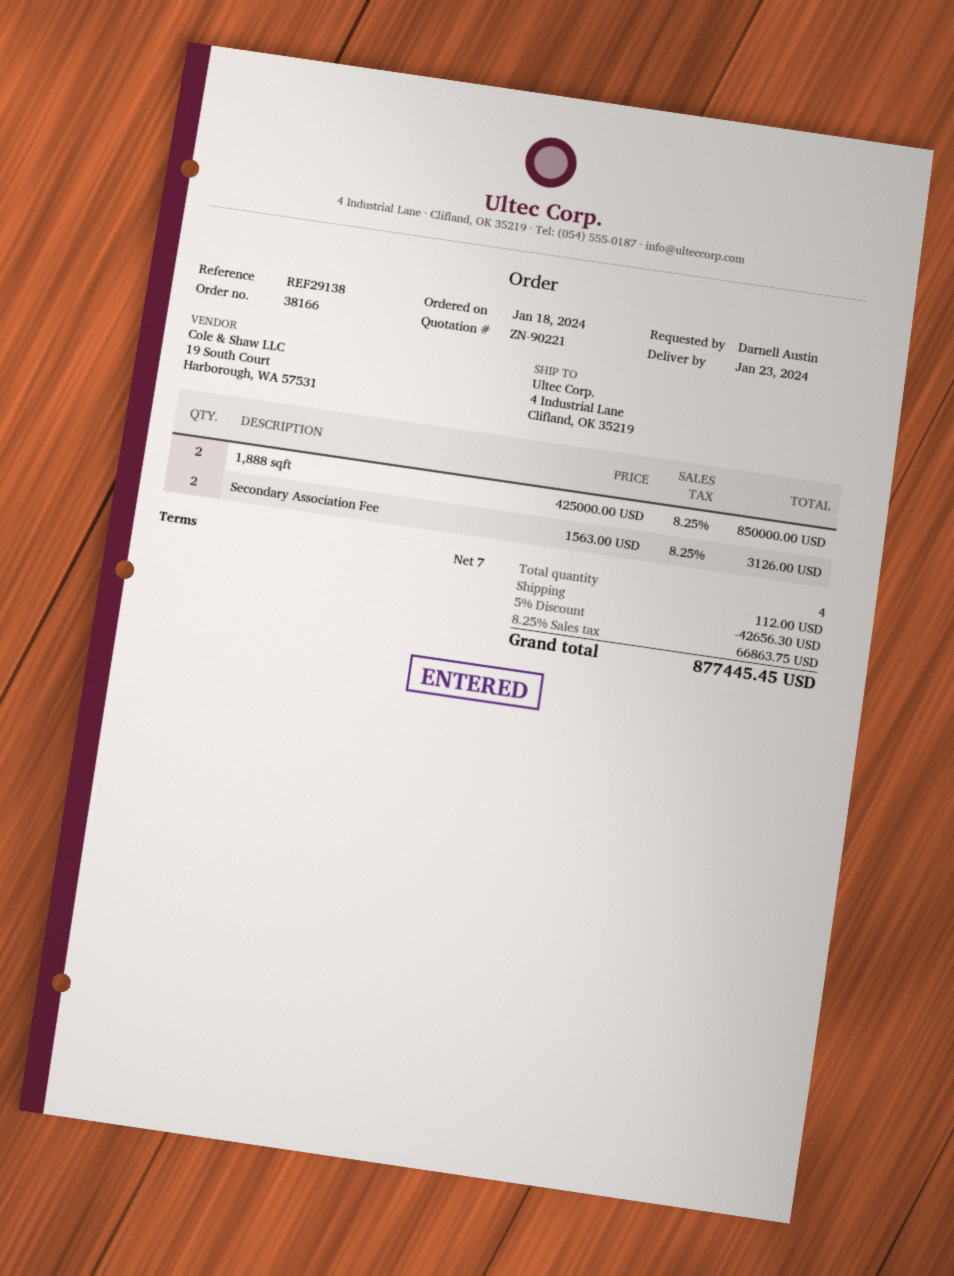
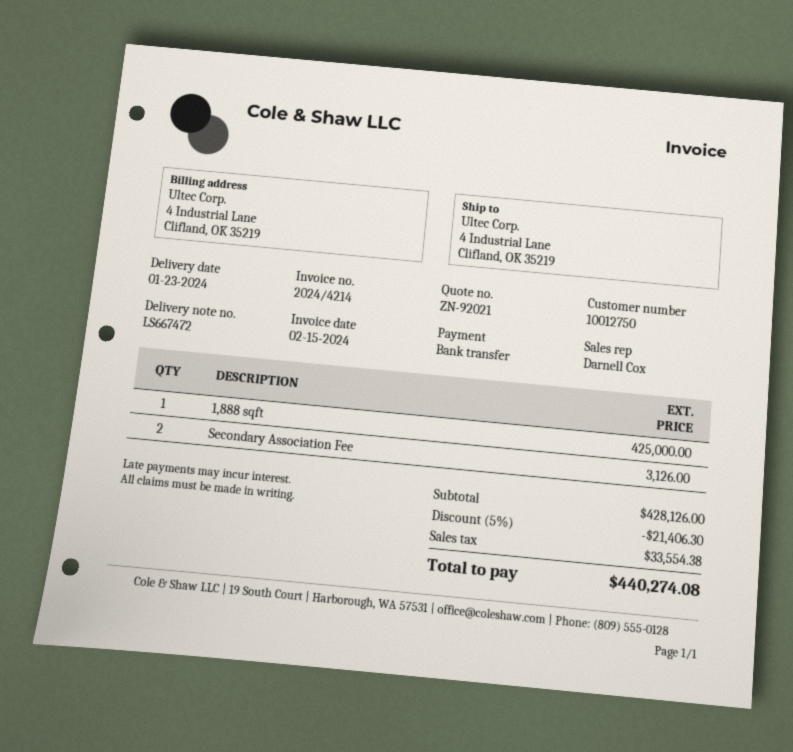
quote number: ZN-90221 -> ZN-92021
1,888 sqft: 2 for 850000.00 -> 1 for 425000.00
discount: 5% = 42656.30 -> 5% = 21406.30
shipping: 112.00 -> none
tax: 66863.75 -> 33554.38
total: 877445.45 -> 440274.08

